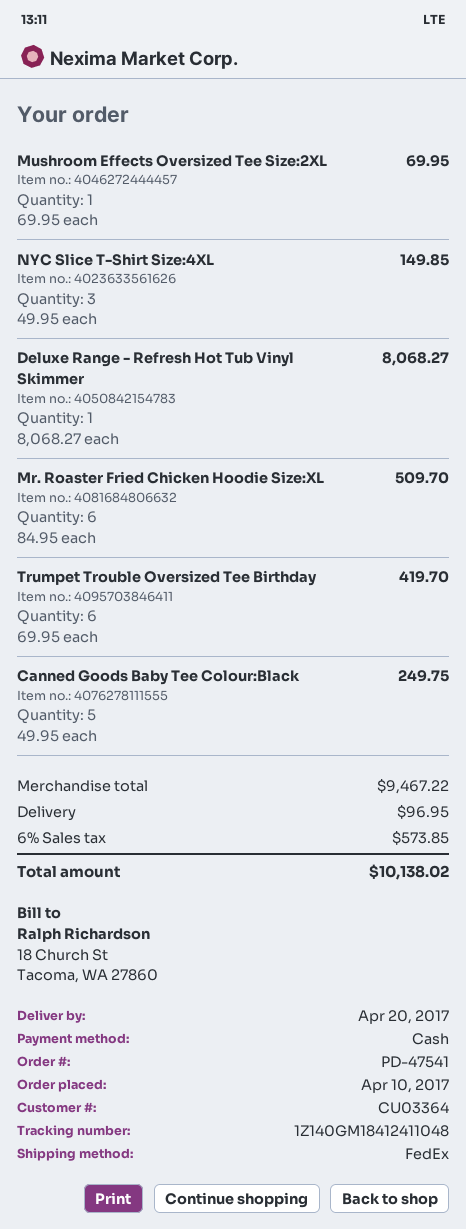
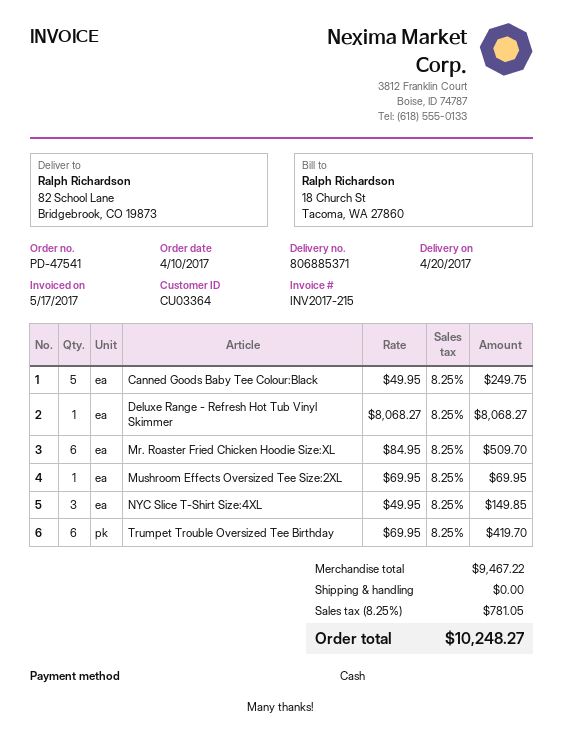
shipping: 96.95 -> 0.00
tax: 6% = 573.85 -> 8.25% = 781.05
total: 10138.02 -> 10248.27

